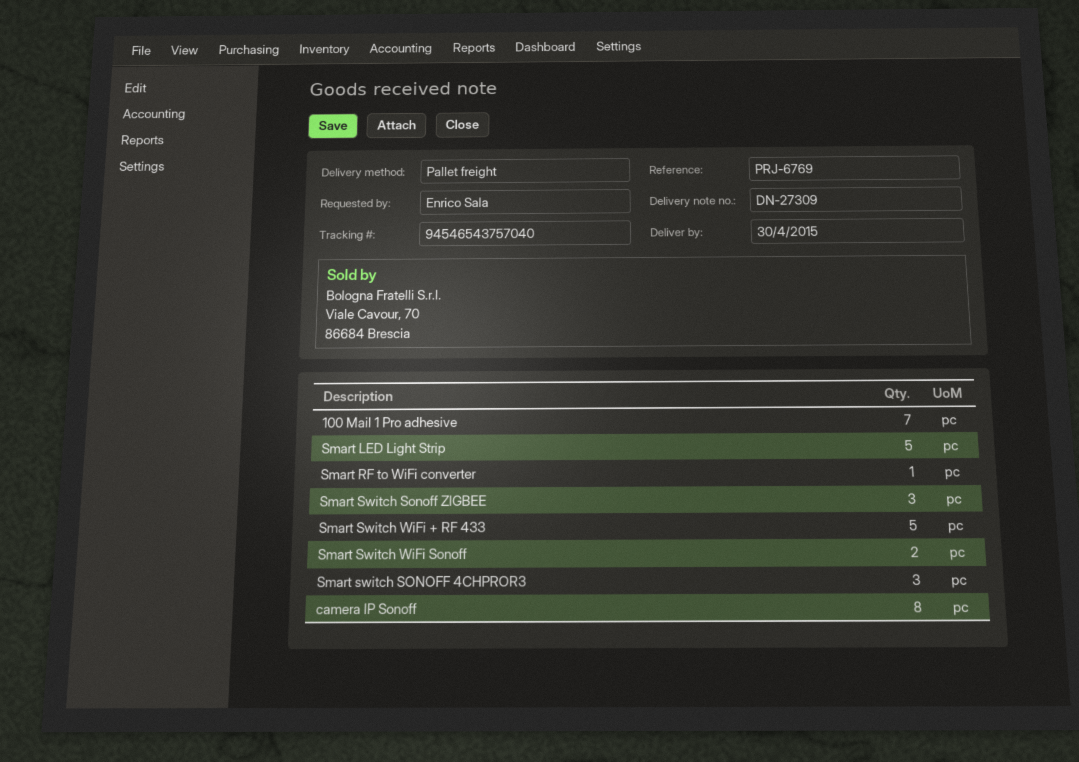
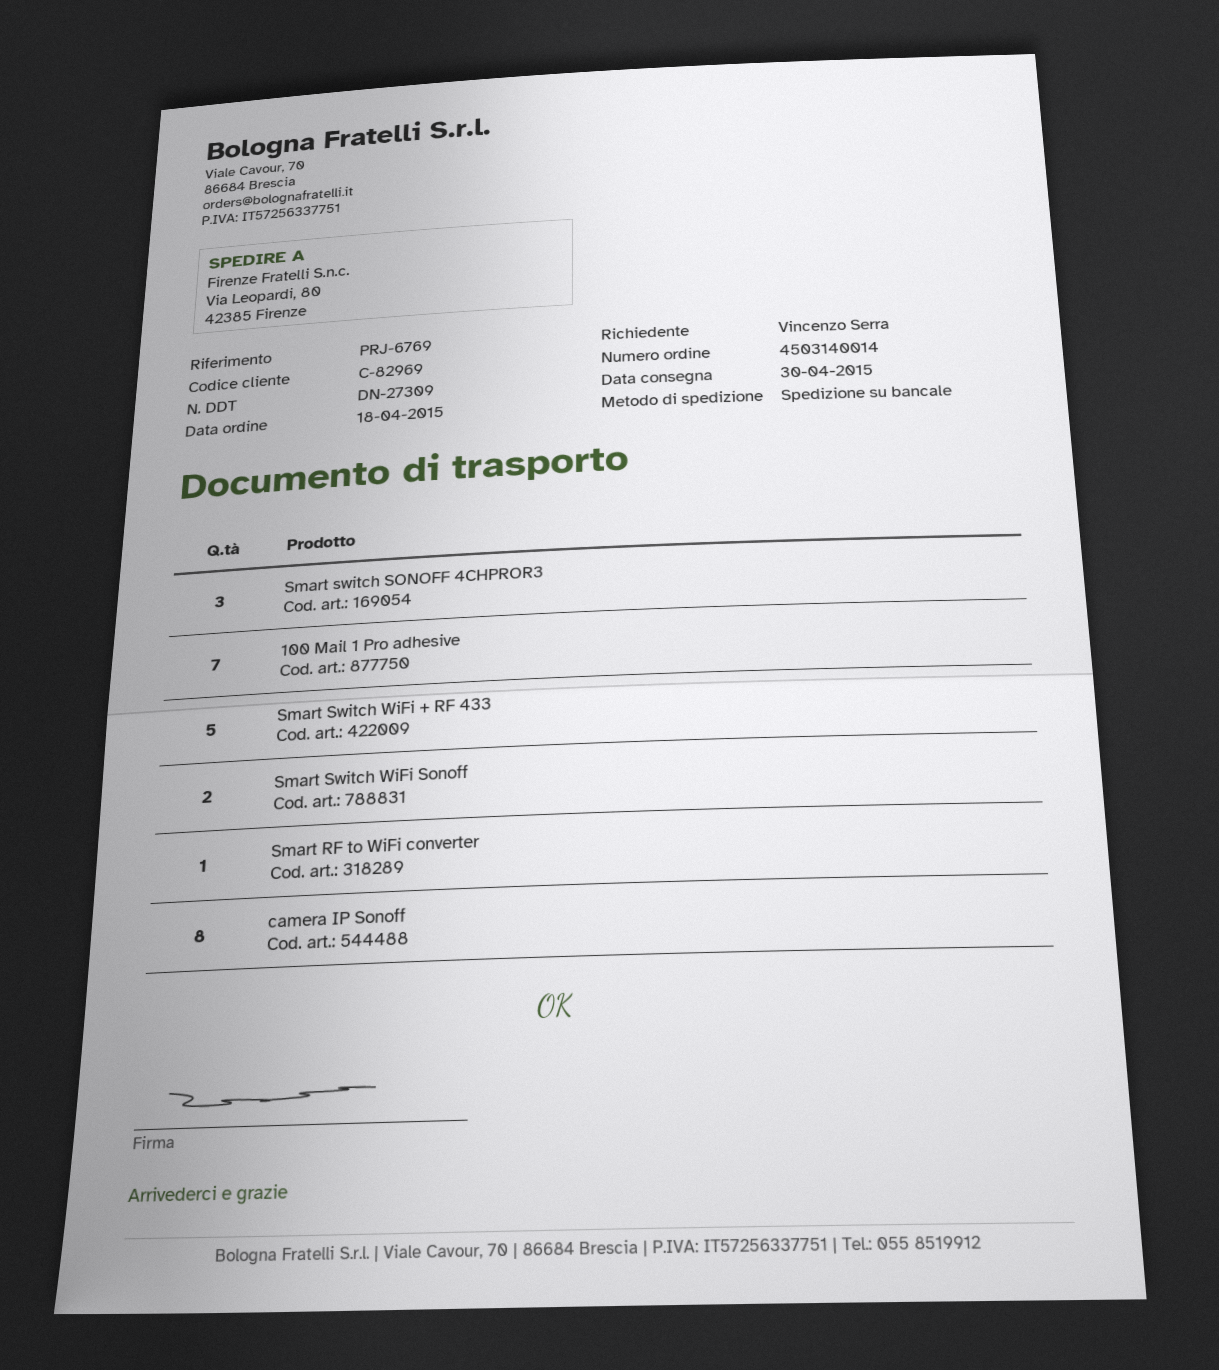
ordered by: Enrico Sala -> Vincenzo Serra
Smart LED Light Strip: 5 -> none
Smart Switch Sonoff ZIGBEE: 3 -> none

